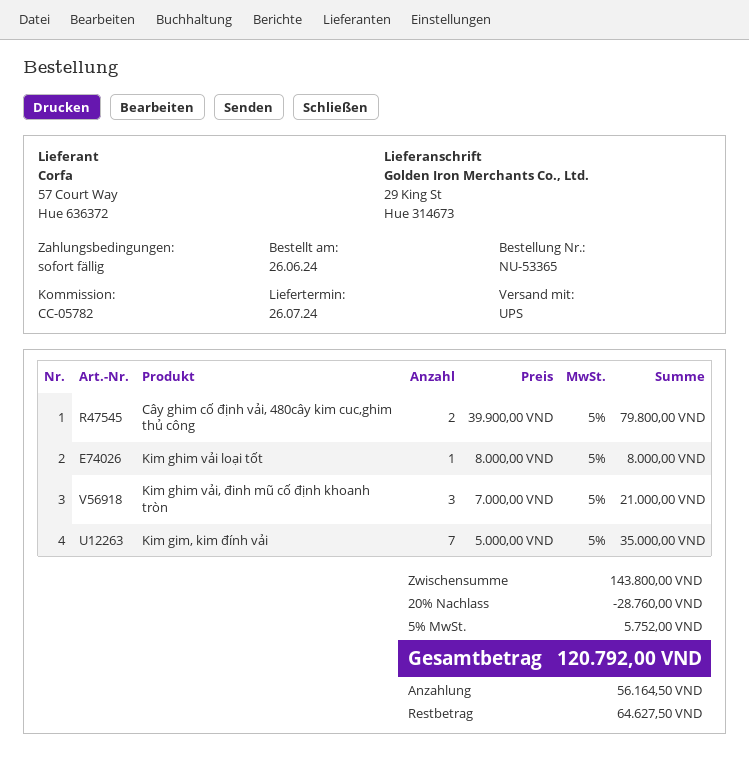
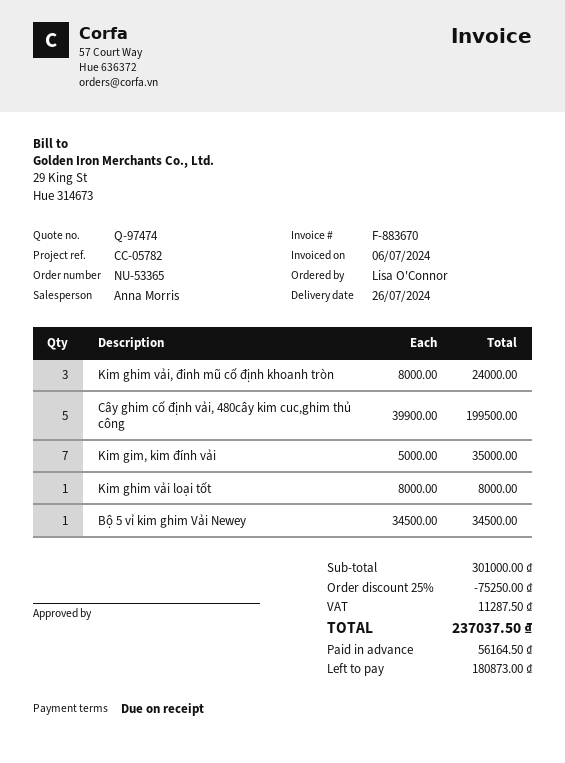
Cây ghim cố định vải, 480cây kim cuc,ghim thủ công: 2 x 39900.00 = 79800.00 -> 5 x 39900.00 = 199500.00
Kim ghim vải, đinh mũ cố định khoanh tròn: 3 x 7000.00 = 21000.00 -> 3 x 8000.00 = 24000.00
Bộ 5 vỉ kim ghim Vải Newey: none -> 1 x 34500.00 = 34500.00
subtotal: 143800.00 -> 301000.00
discount: 20% = 28760.00 -> 25% = 75250.00
tax: 5752.00 -> 11287.50
total: 120792.00 -> 237037.50
balance: 64627.50 -> 180873.00

